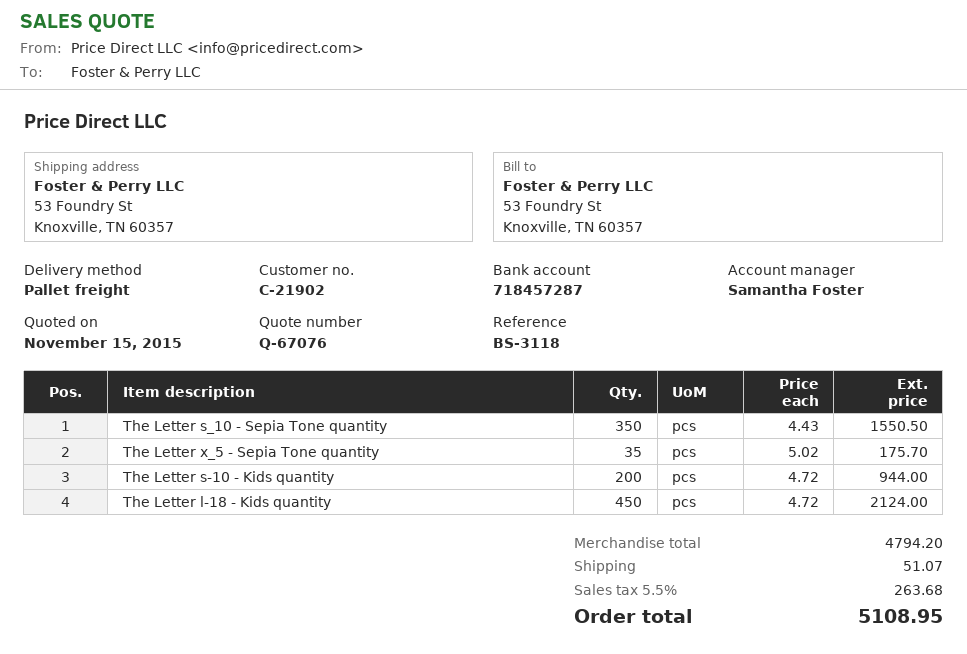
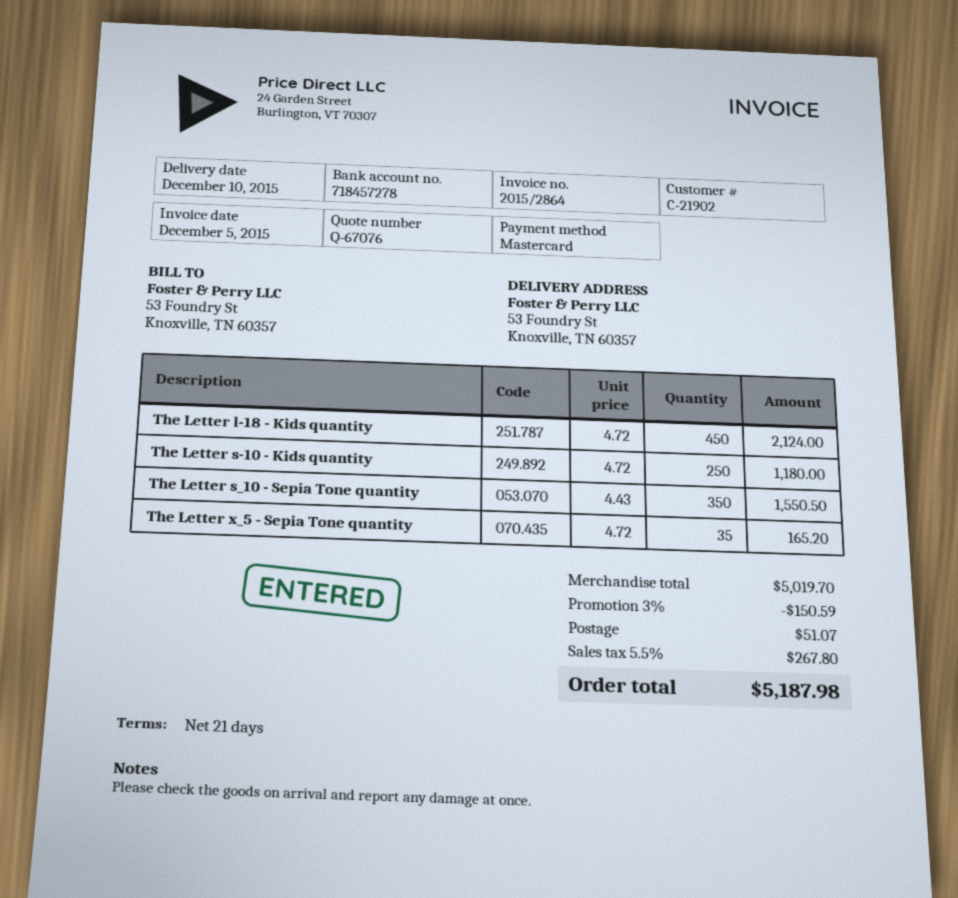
bank account: 718457287 -> 718457278
The Letter x_5 - Sepia Tone quantity: 35 x 5.02 = 175.70 -> 35 x 4.72 = 165.20
The Letter s-10 - Kids quantity: 200 x 4.72 = 944.00 -> 250 x 4.72 = 1180.00
subtotal: 4794.20 -> 5019.70
discount: none -> 3% = 150.59
tax: 5.5% = 263.68 -> 5.5% = 267.80
total: 5108.95 -> 5187.98

